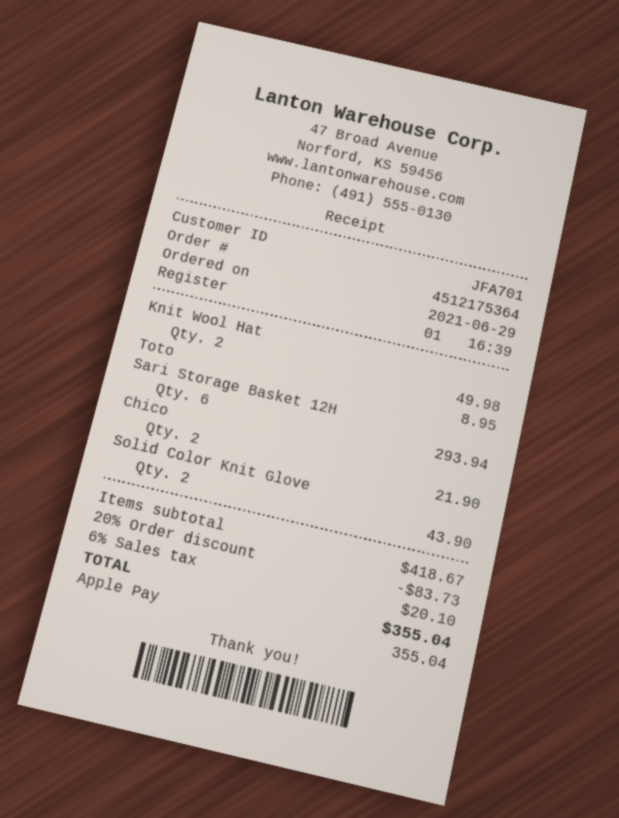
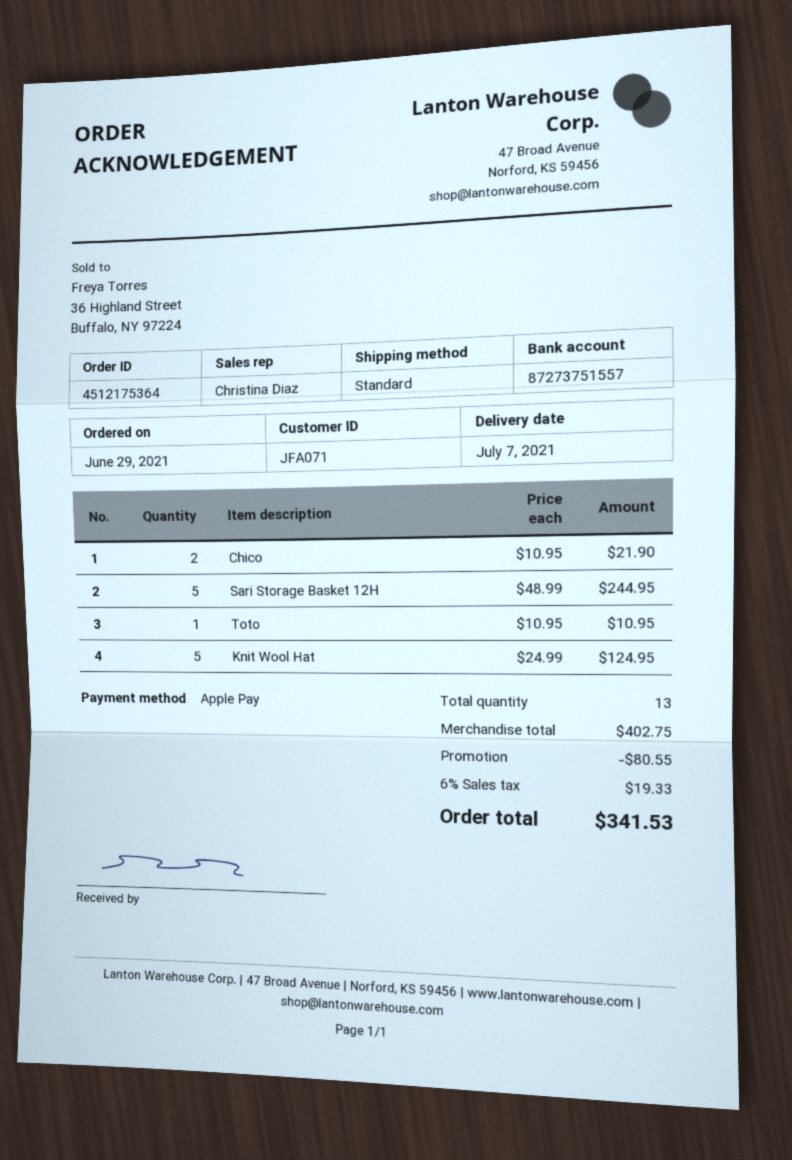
customer number: JFA701 -> JFA071
Knit Wool Hat: 2 for 49.98 -> 5 for 124.95
Toto: 1 for 8.95 -> 1 for 10.95
Sari Storage Basket 12H: 6 for 293.94 -> 5 for 244.95
Solid Color Knit Glove: 2 for 43.90 -> none
subtotal: 418.67 -> 402.75
discount: 83.73 -> 80.55
tax: 6% = 20.10 -> 6% = 19.33
total: 355.04 -> 341.53

